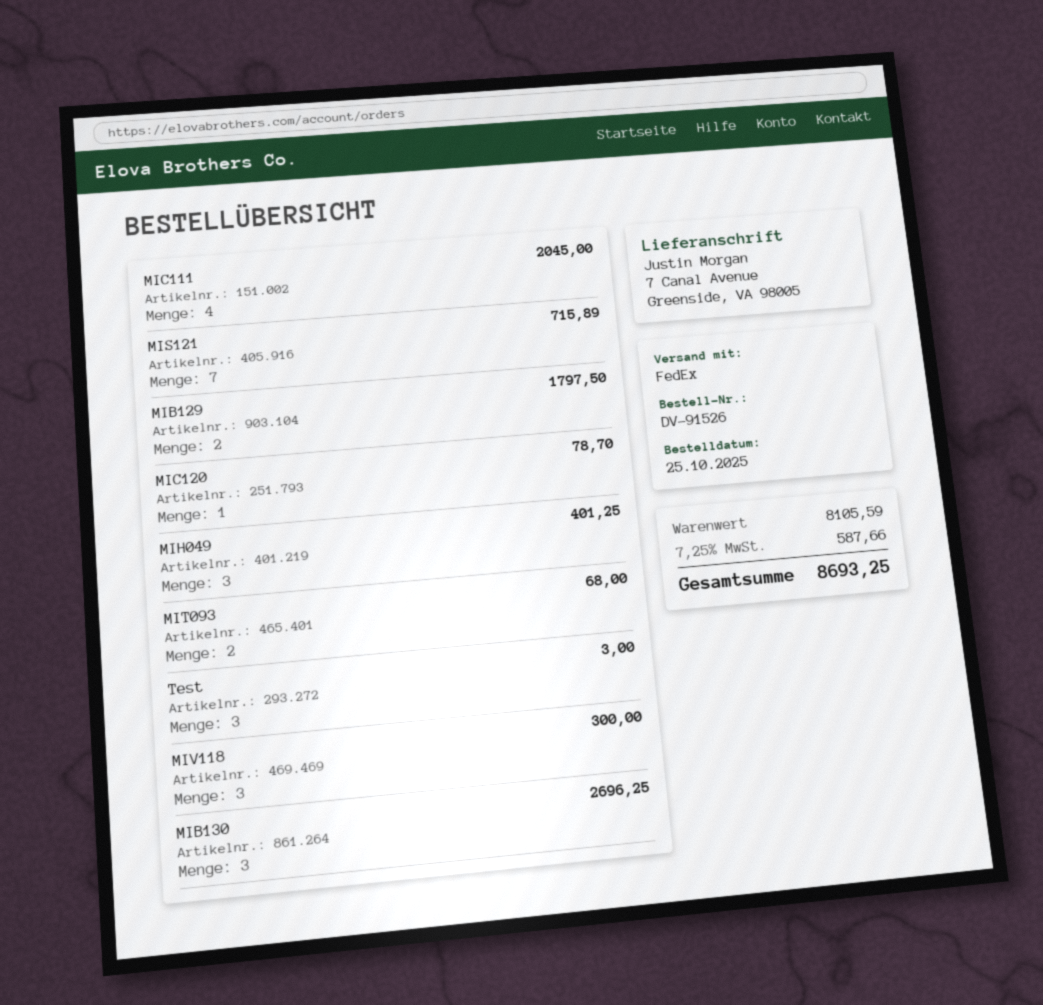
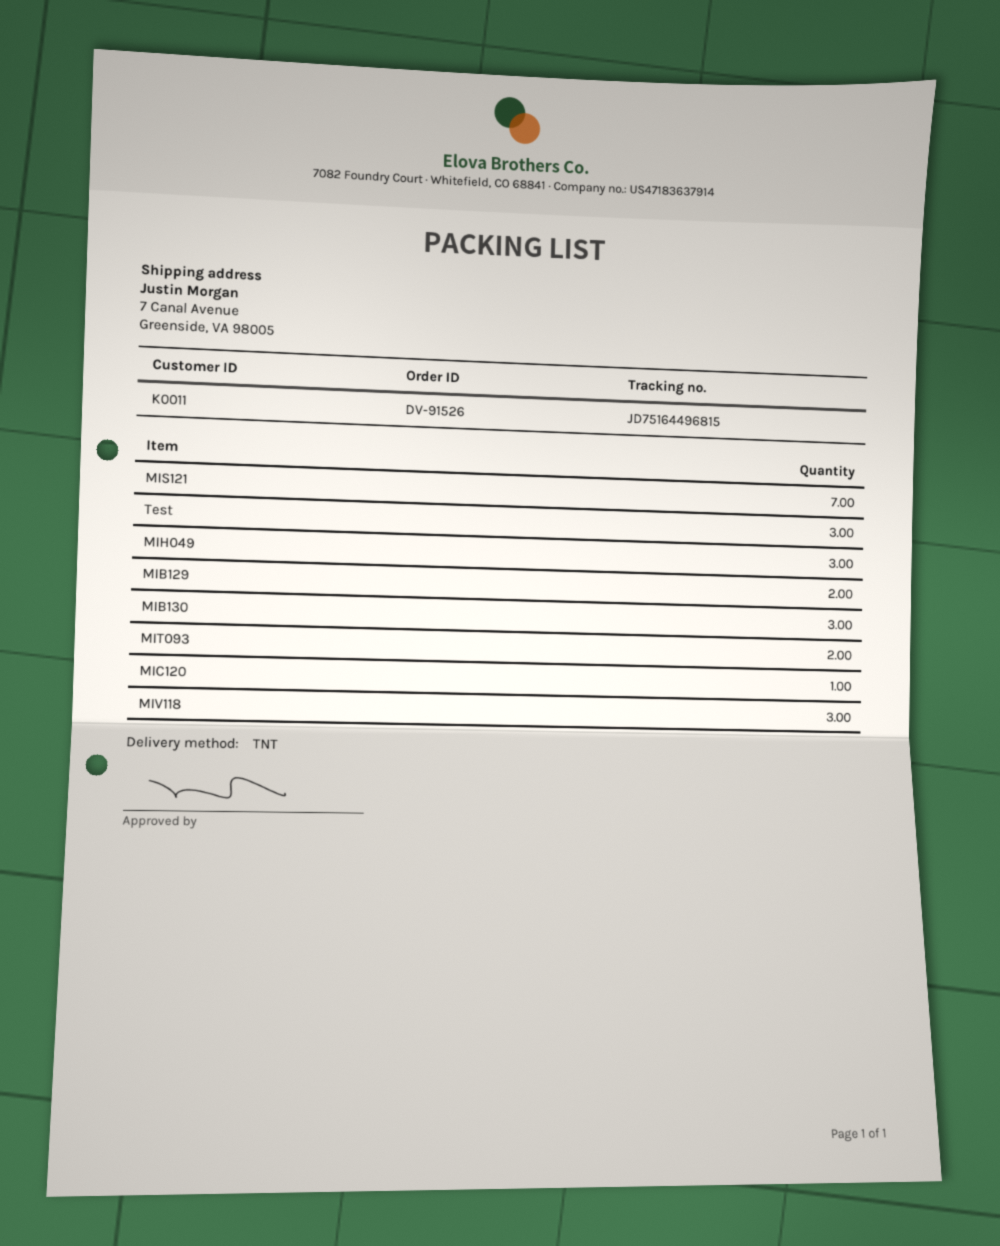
shipping method: FedEx -> TNT
MIC111: 4 -> none

